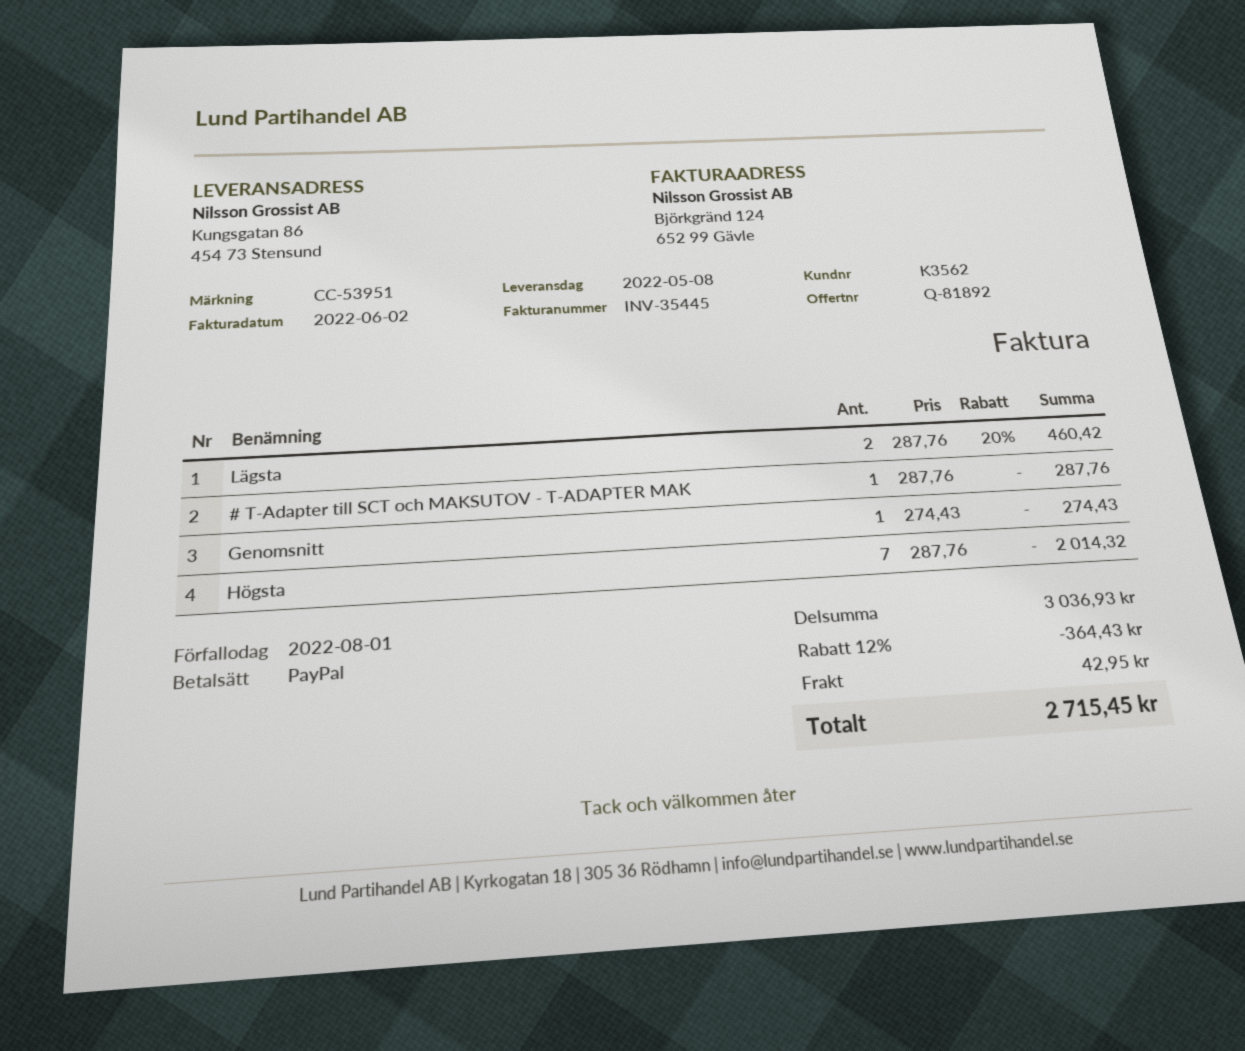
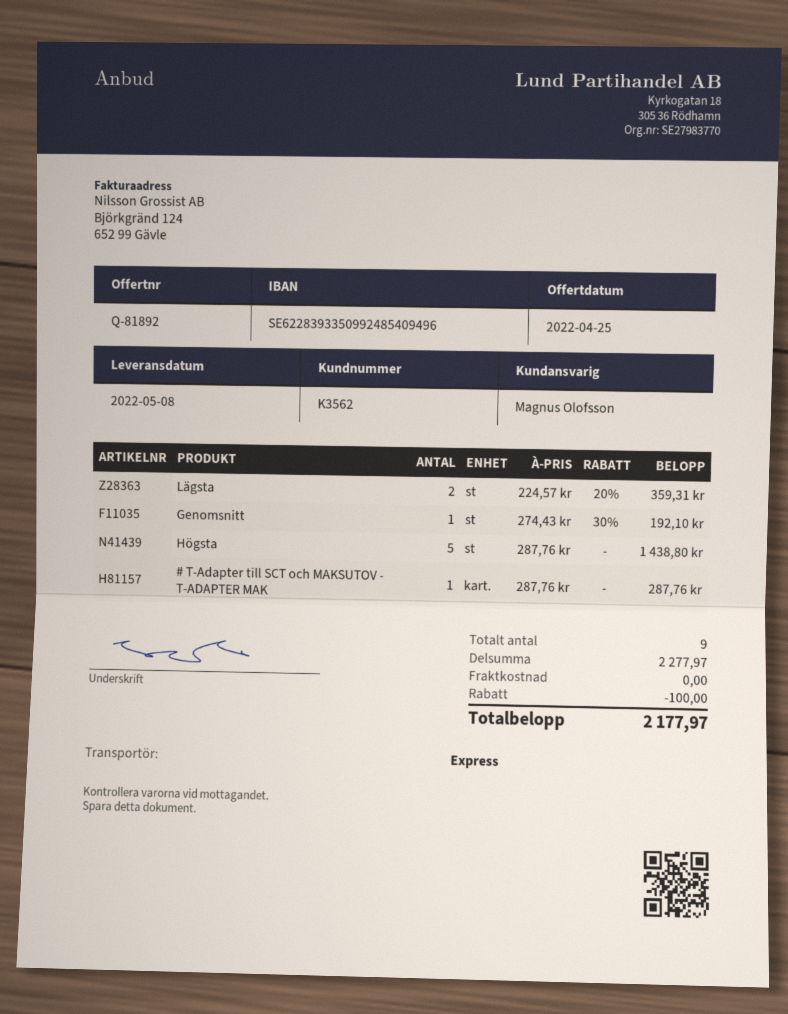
Lägsta: 2 x 287.76 - 20% = 460.42 -> 2 x 224.57 - 20% = 359.31
Genomsnitt: 1 x 274.43 = 274.43 -> 1 x 274.43 - 30% = 192.10
Högsta: 7 x 287.76 = 2014.32 -> 5 x 287.76 = 1438.80
subtotal: 3036.93 -> 2277.97
discount: 364.43 -> 100.00
shipping: 42.95 -> 0.00
total: 2715.45 -> 2177.97

